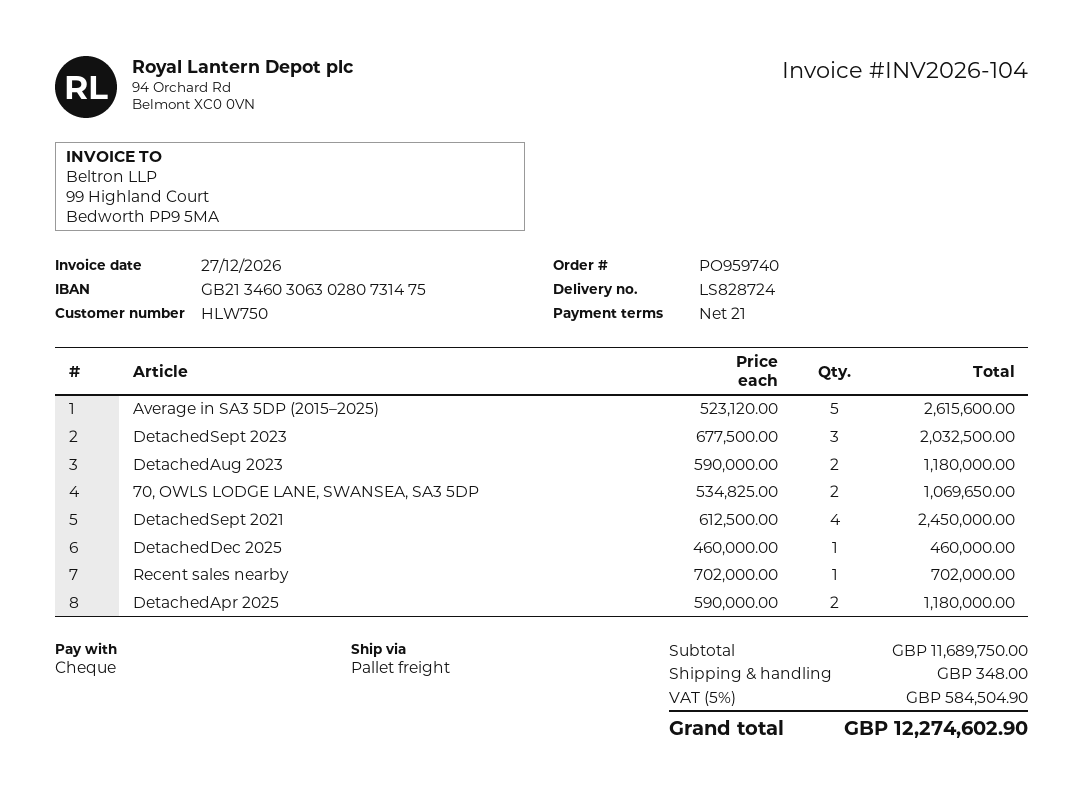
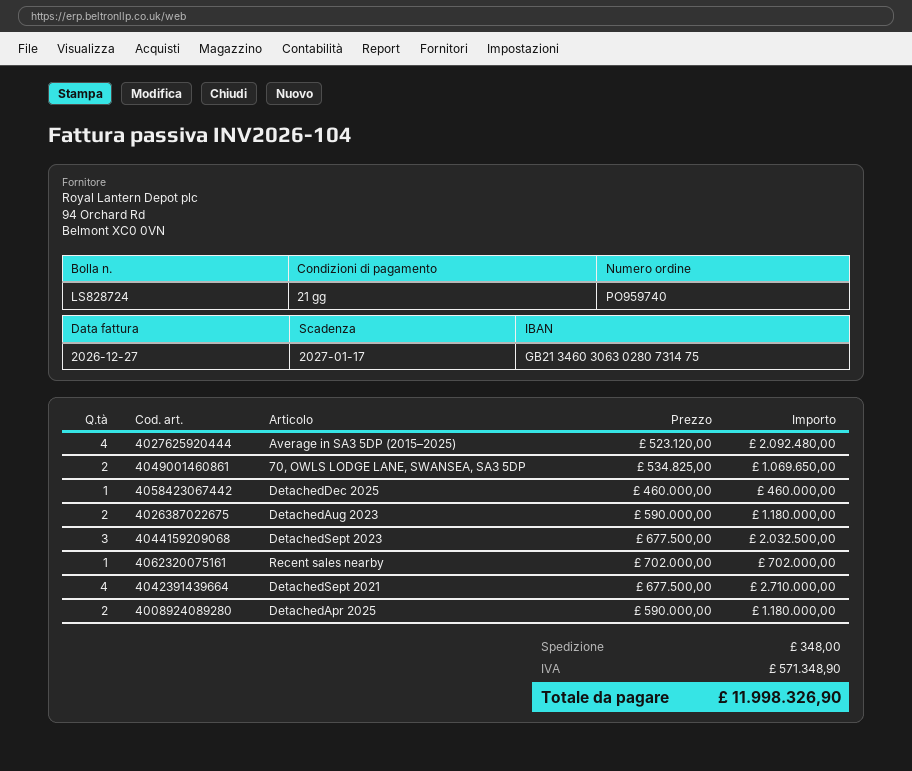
Average in SA3 5DP (2015–2025): 5 x 523120.00 = 2615600.00 -> 4 x 523120.00 = 2092480.00
DetachedSept 2021: 4 x 612500.00 = 2450000.00 -> 4 x 677500.00 = 2710000.00
tax: 584504.90 -> 571348.90
total: 12274602.90 -> 11998326.90

